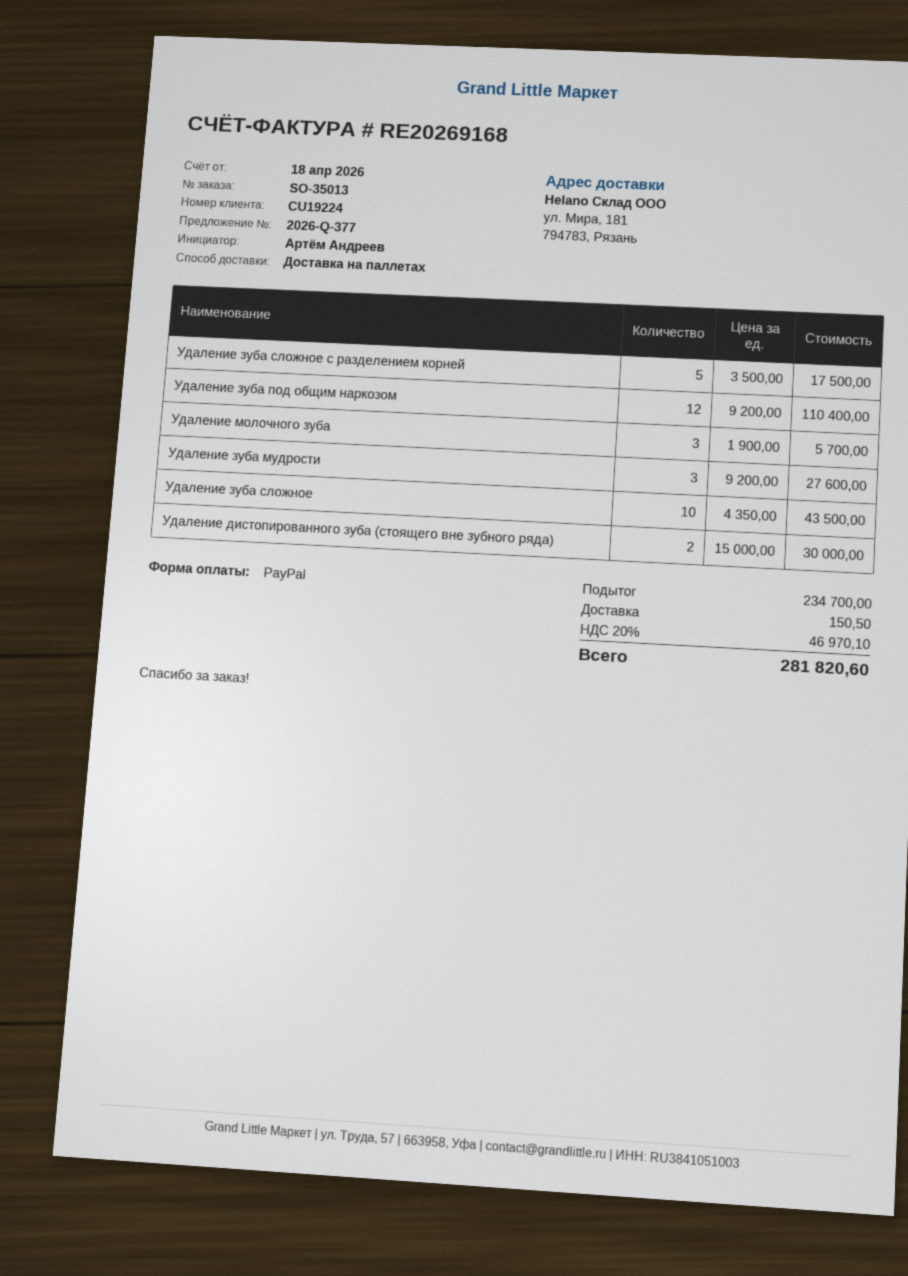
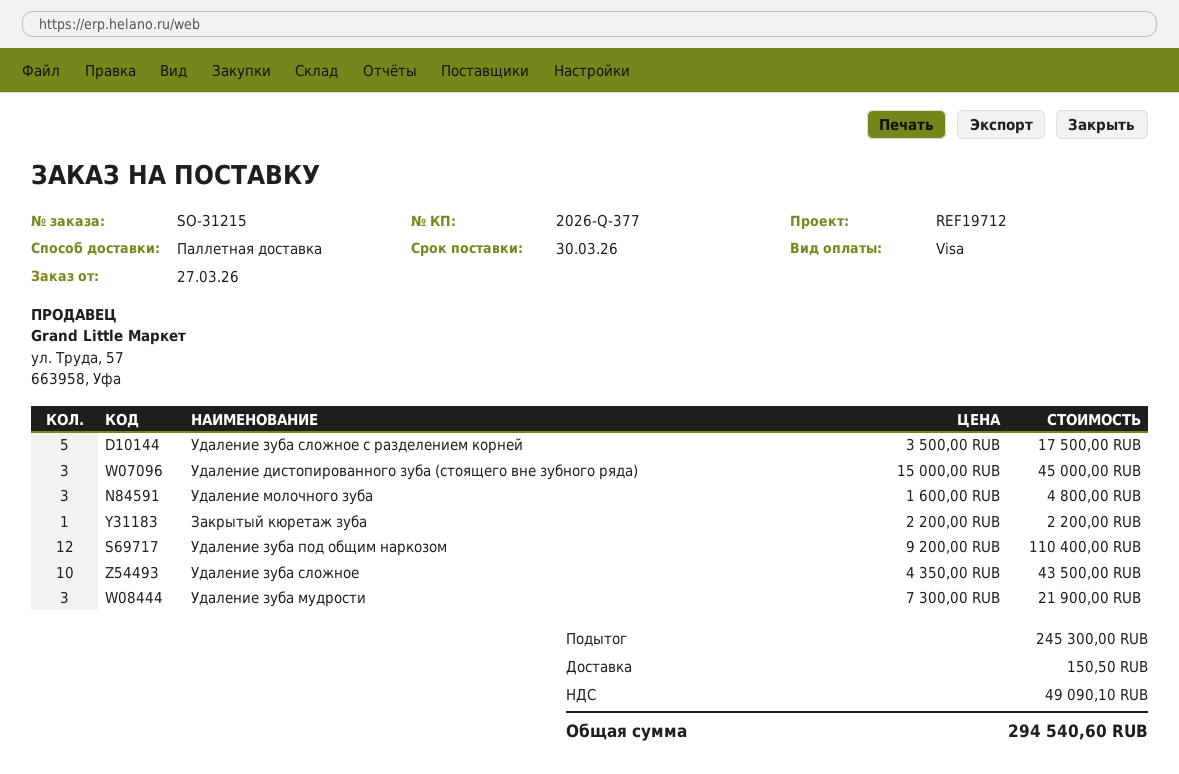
order number: SO-35013 -> SO-31215
payment method: PayPal -> Visa
Удаление молочного зуба: 3 x 1900.00 = 5700.00 -> 3 x 1600.00 = 4800.00
Удаление зуба мудрости: 3 x 9200.00 = 27600.00 -> 3 x 7300.00 = 21900.00
Удаление дистопированного зуба (стоящего вне зубного ряда): 2 x 15000.00 = 30000.00 -> 3 x 15000.00 = 45000.00
Закрытый кюретаж зуба: none -> 1 x 2200.00 = 2200.00
subtotal: 234700.00 -> 245300.00
tax: 46970.10 -> 49090.10
total: 281820.60 -> 294540.60

